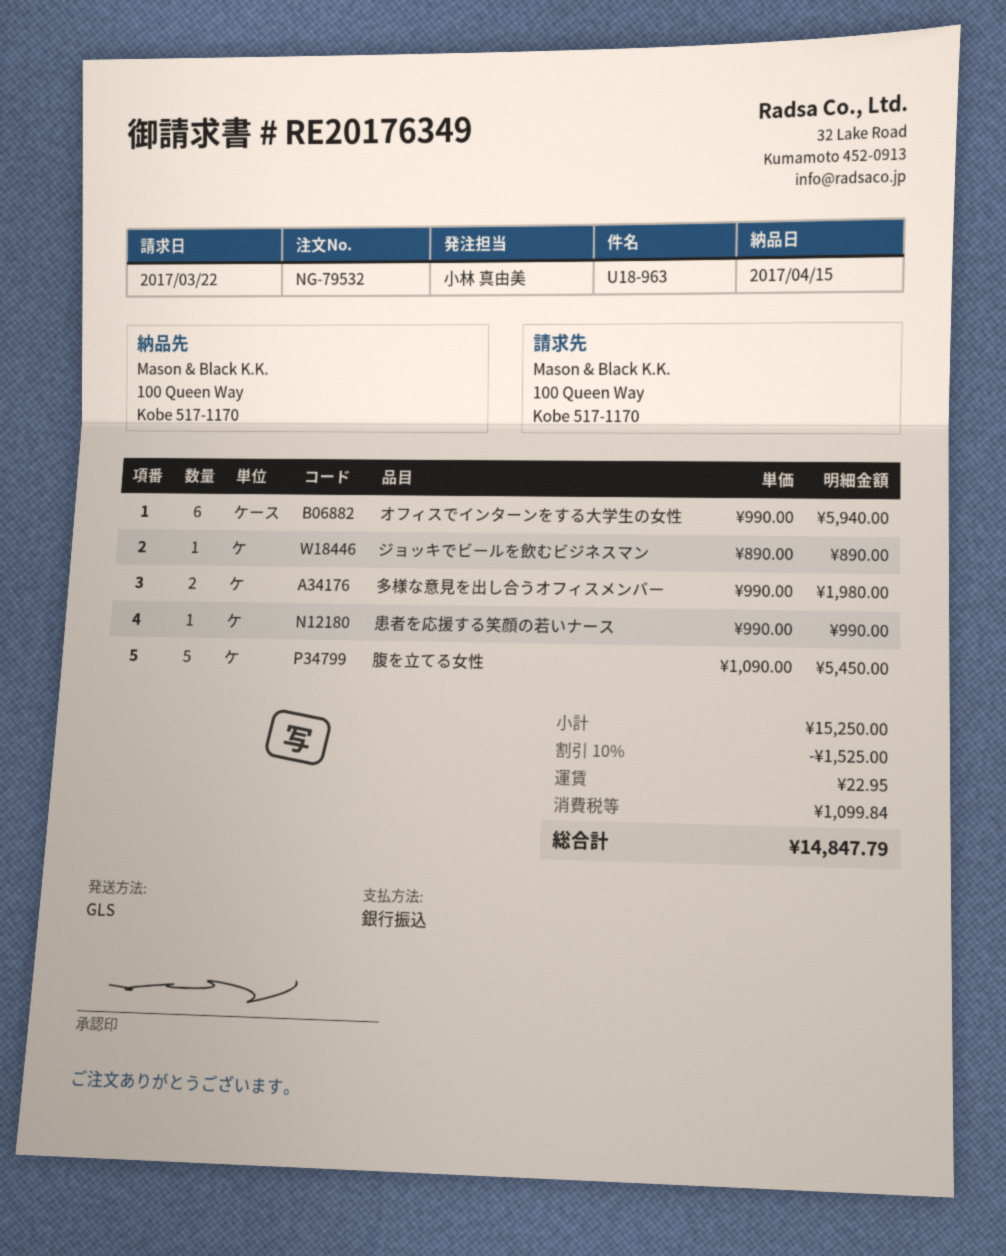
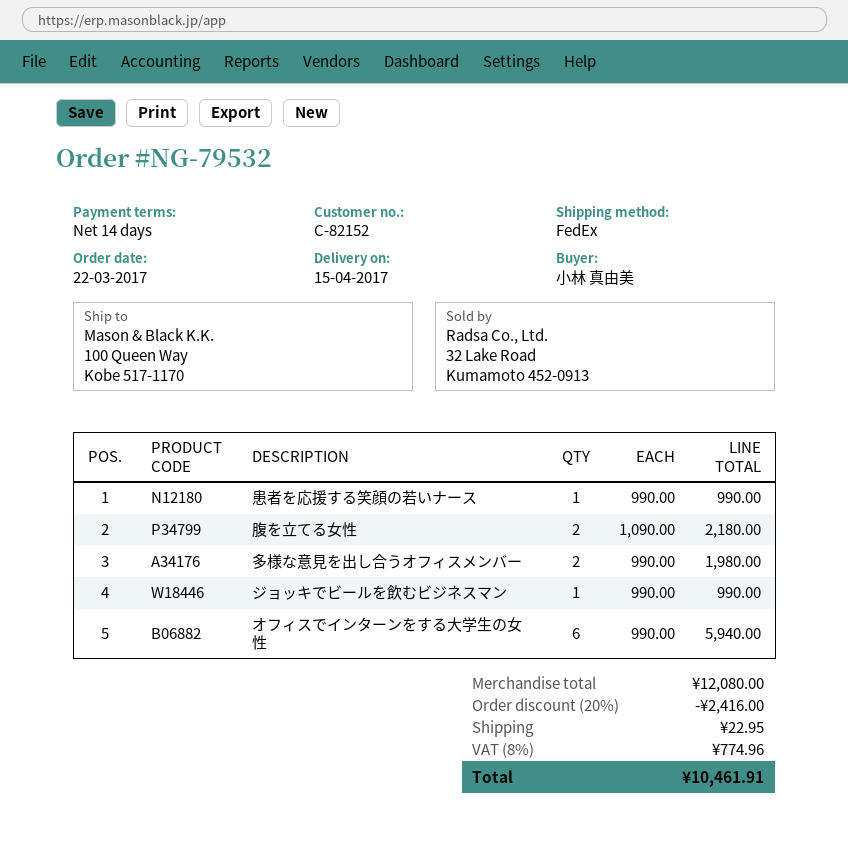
shipping method: GLS -> FedEx
ジョッキでビールを飲むビジネスマン: 1 x 890.00 = 890.00 -> 1 x 990.00 = 990.00
腹を立てる女性: 5 x 1090.00 = 5450.00 -> 2 x 1090.00 = 2180.00
subtotal: 15250.00 -> 12080.00
discount: 10% = 1525.00 -> 20% = 2416.00
tax: 1099.84 -> 774.96
total: 14847.79 -> 10461.91

